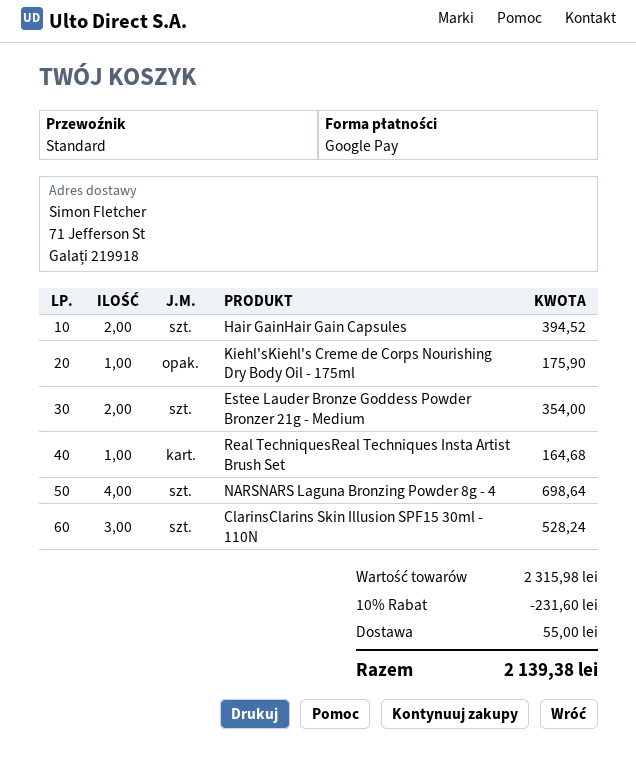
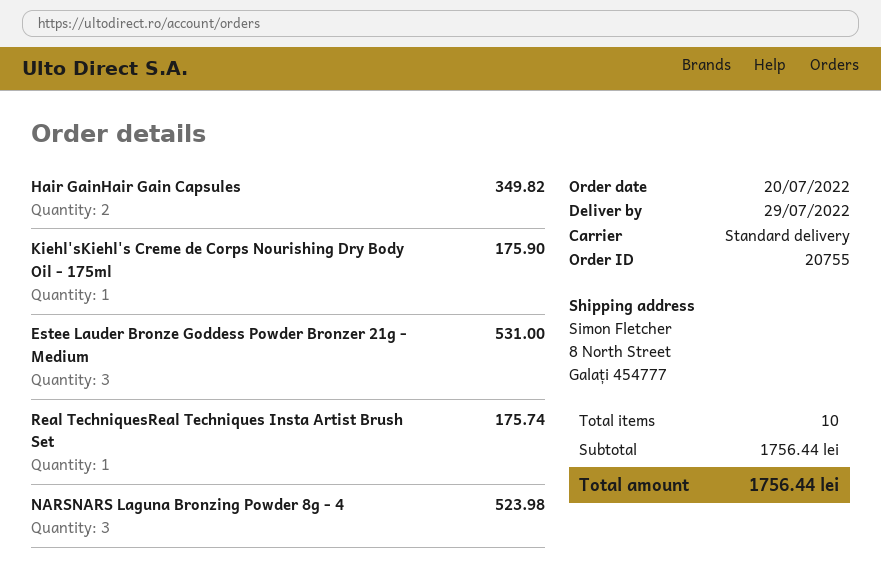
ship to: 71 Jefferson St, Galați 219918 -> 8 North Street, Galați 454777
Hair GainHair Gain Capsules: 2 for 394.52 -> 2 for 349.82
Estee Lauder Bronze Goddess Powder Bronzer 21g - Medium: 2 for 354.00 -> 3 for 531.00
Real TechniquesReal Techniques Insta Artist Brush Set: 1 for 164.68 -> 1 for 175.74
NARSNARS Laguna Bronzing Powder 8g - 4: 4 for 698.64 -> 3 for 523.98
ClarinsClarins Skin Illusion SPF15 30ml - 110N: 3 for 528.24 -> none
subtotal: 2315.98 -> 1756.44
discount: 10% = 231.60 -> none
shipping: 55.00 -> none
total: 2139.38 -> 1756.44

